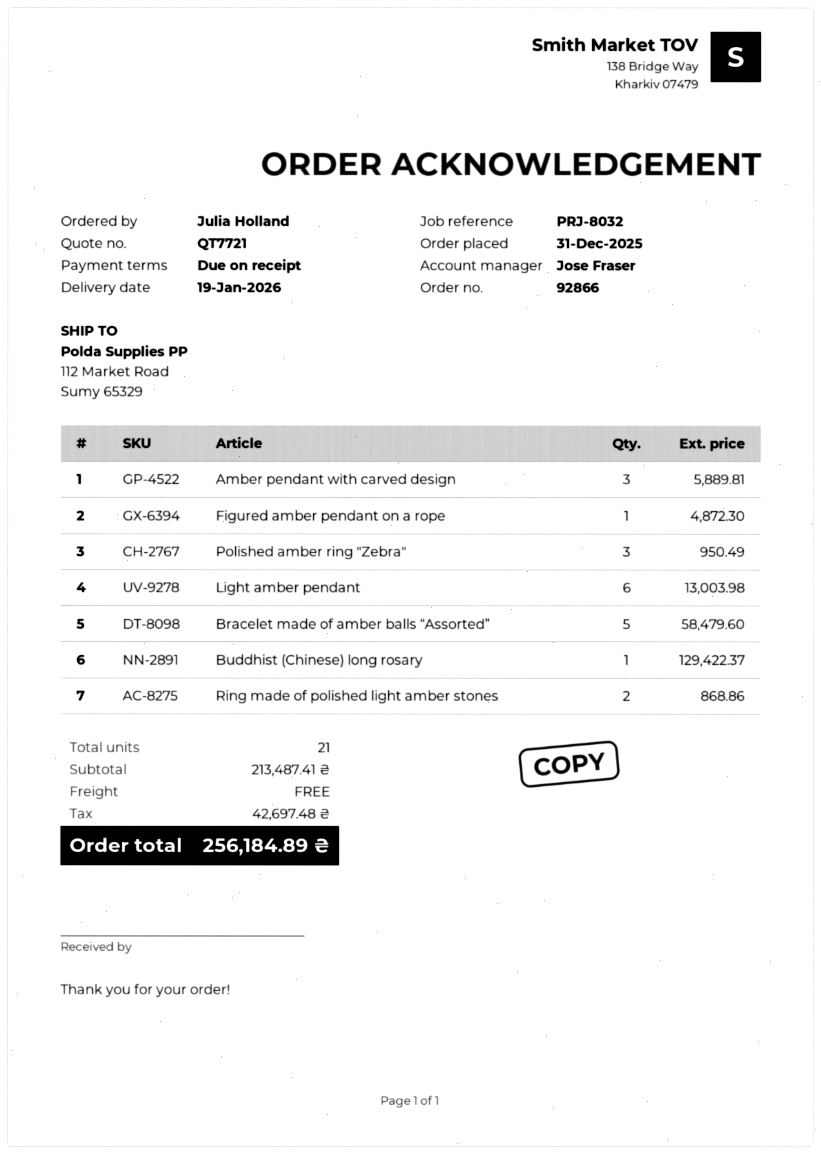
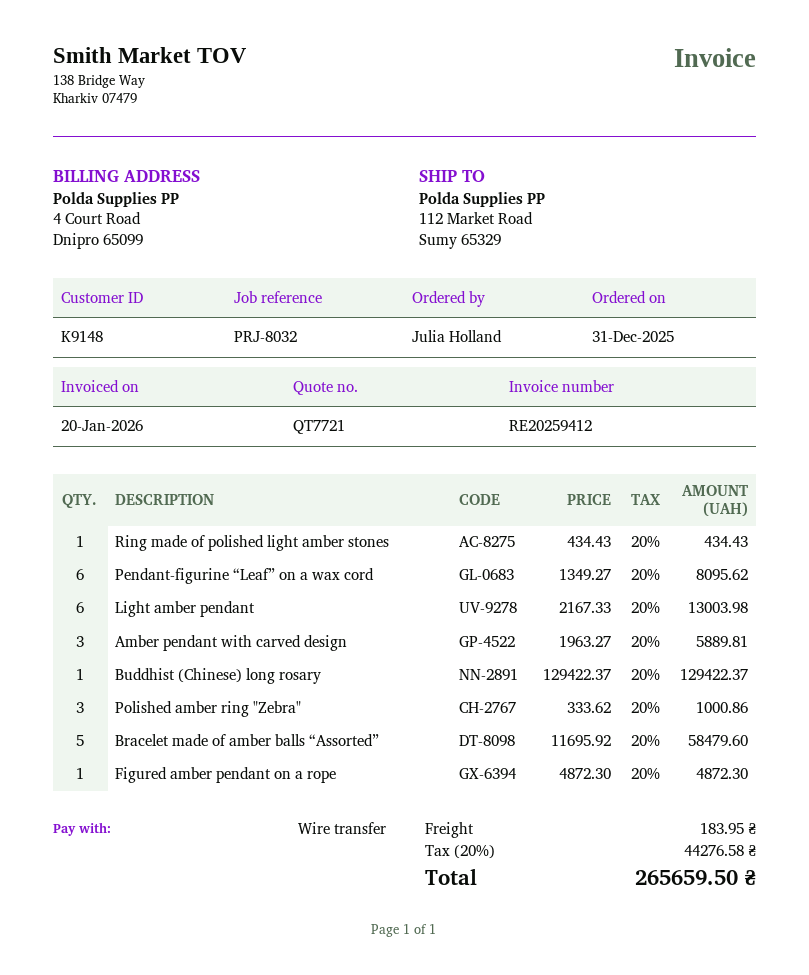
Polished amber ring "Zebra": 3 for 950.49 -> 3 for 1000.86
Ring made of polished light amber stones: 2 for 868.86 -> 1 for 434.43
Pendant-figurine “Leaf” on a wax cord: none -> 6 for 8095.62
shipping: 0.00 -> 183.95
tax: 42697.48 -> 44276.58
total: 256184.89 -> 265659.50

